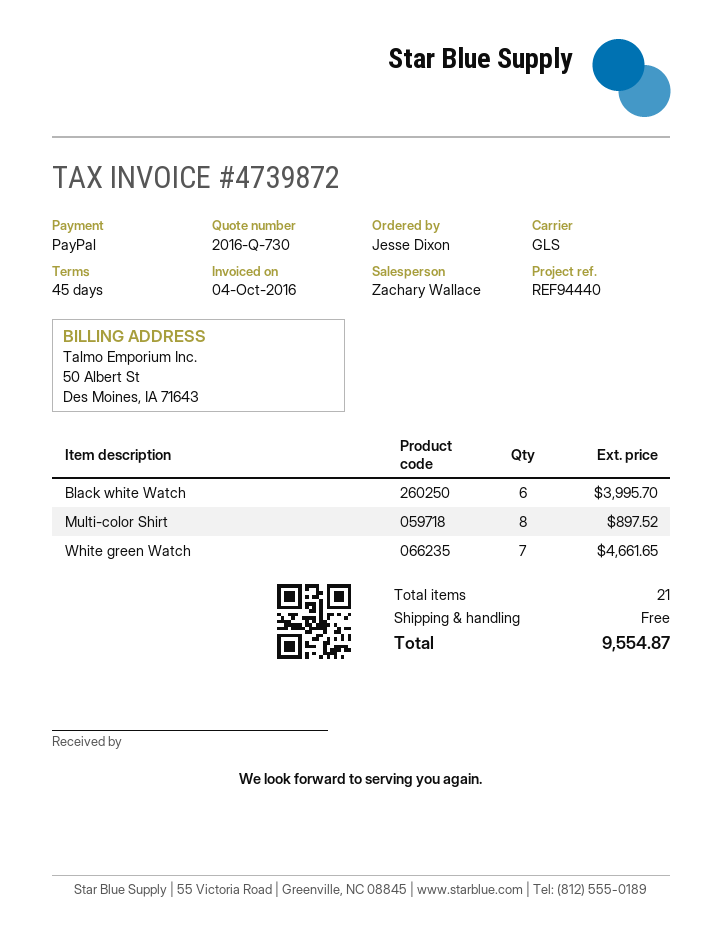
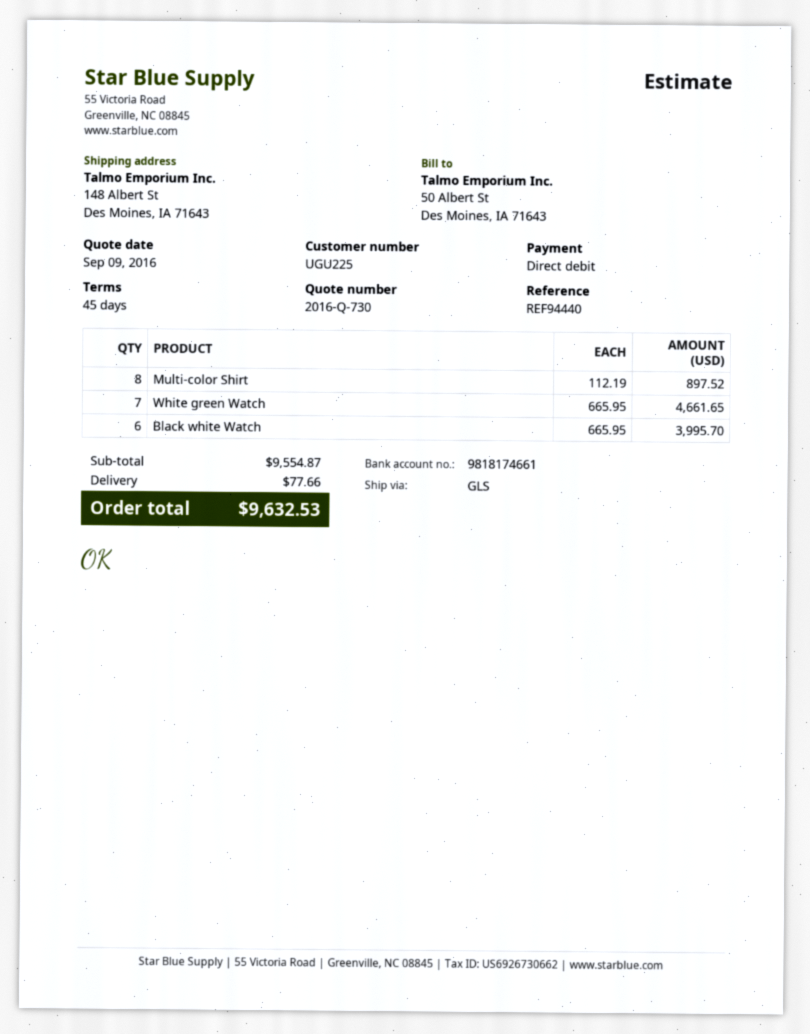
payment method: PayPal -> direct debit
shipping: 0.00 -> 77.66
total: 9554.87 -> 9632.53

